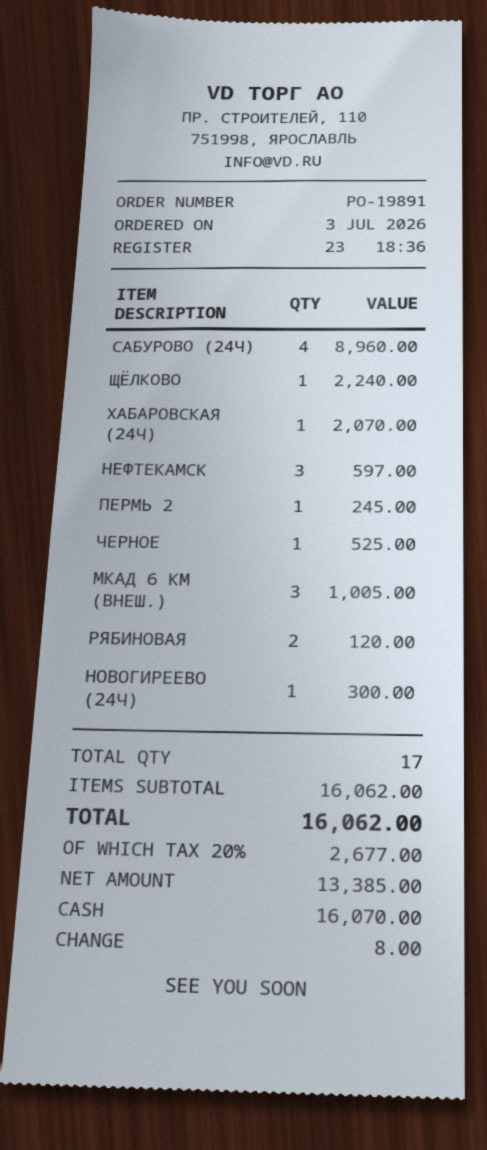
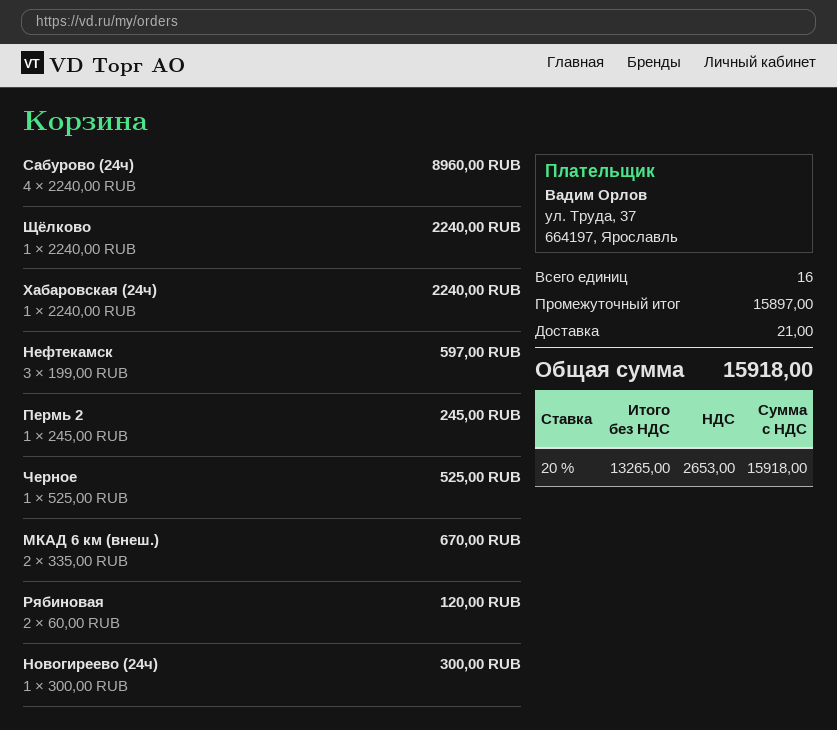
ХАБАРОВСКАЯ (24Ч): 1 for 2070.00 -> 1 for 2240.00
МКАД 6 КМ (ВНЕШ.): 3 for 1005.00 -> 2 for 670.00
total quantity: 17 -> 16
subtotal: 16062.00 -> 15897.00
shipping: none -> 21.00
net: 13385.00 -> 13265.00
tax: 20% = 2677.00 -> 20% = 2653.00
total: 16062.00 -> 15918.00

